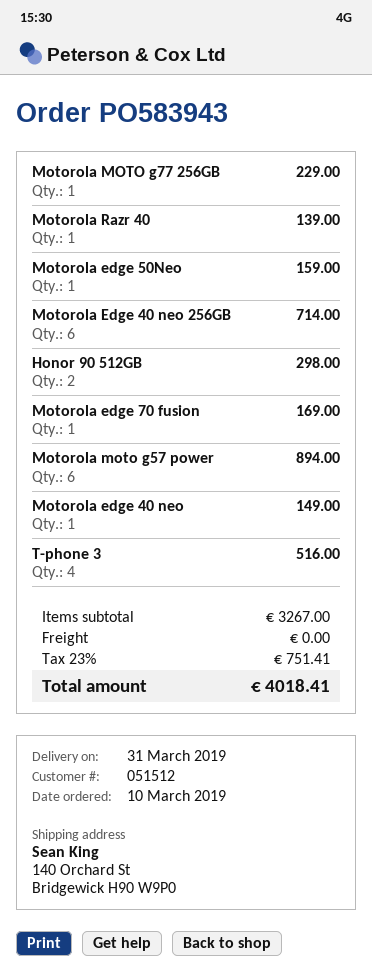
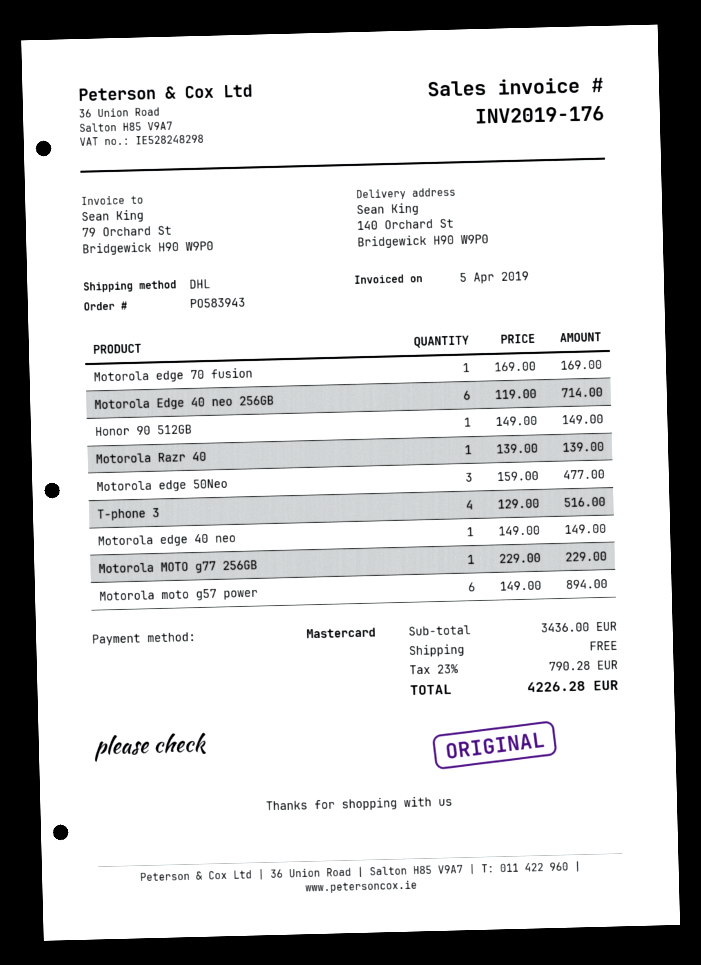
Motorola edge 50Neo: 1 for 159.00 -> 3 for 477.00
Honor 90 512GB: 2 for 298.00 -> 1 for 149.00
subtotal: 3267.00 -> 3436.00
tax: 23% = 751.41 -> 23% = 790.28
total: 4018.41 -> 4226.28

